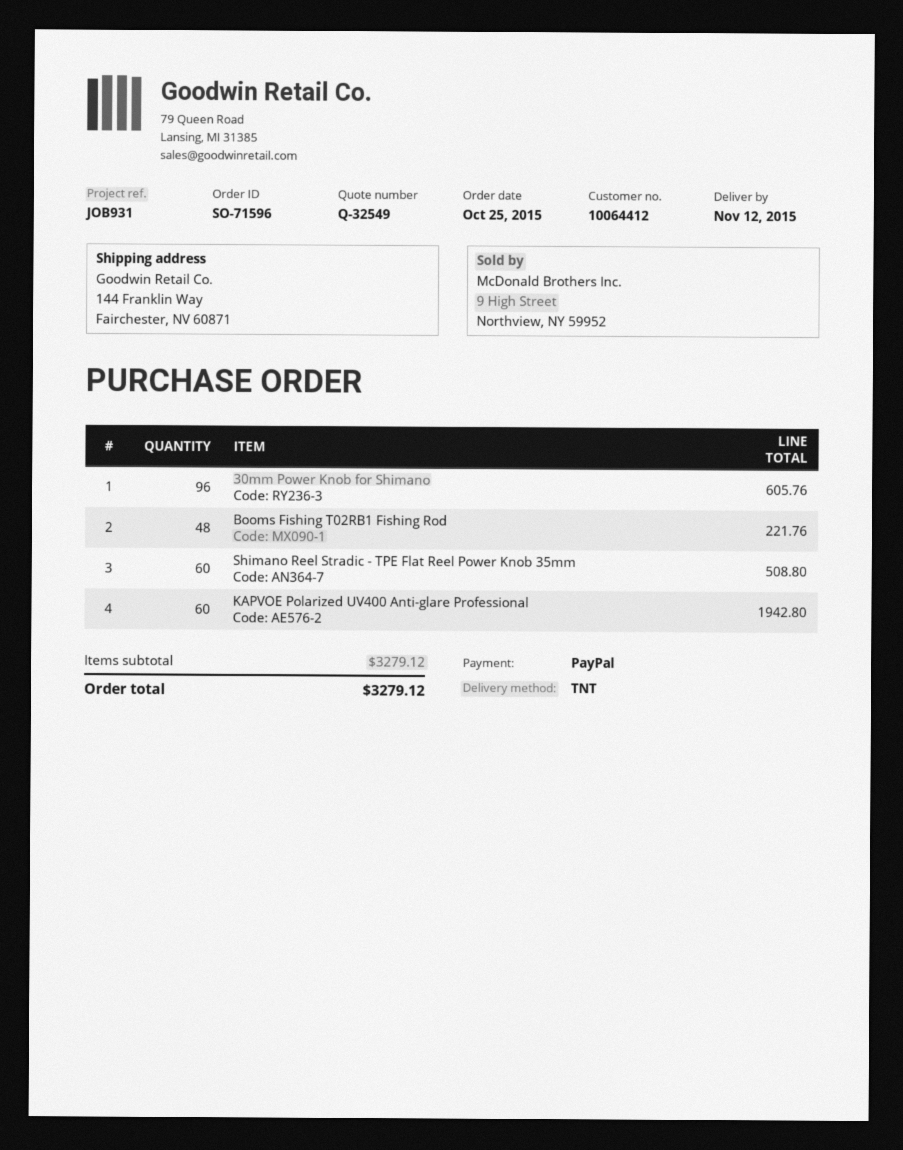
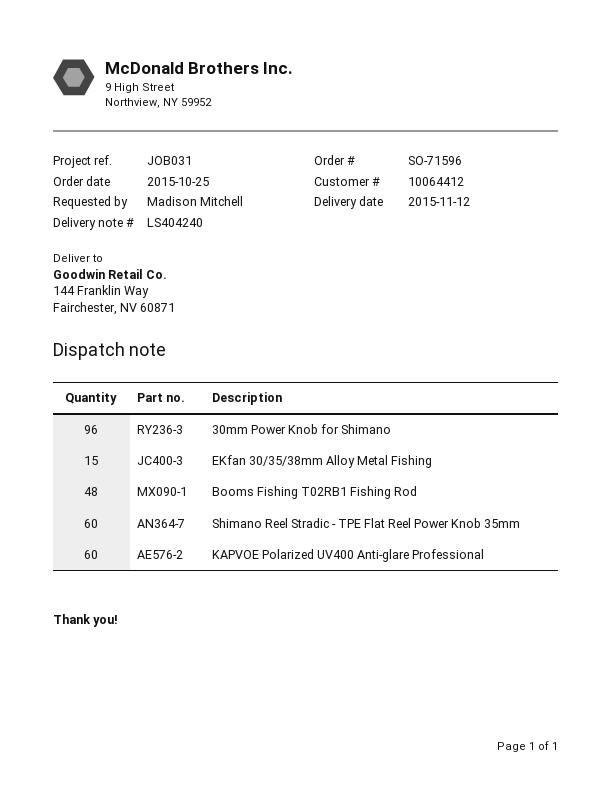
reference: JOB931 -> JOB031
EKfan 30/35/38mm Alloy Metal Fishing: none -> 15

